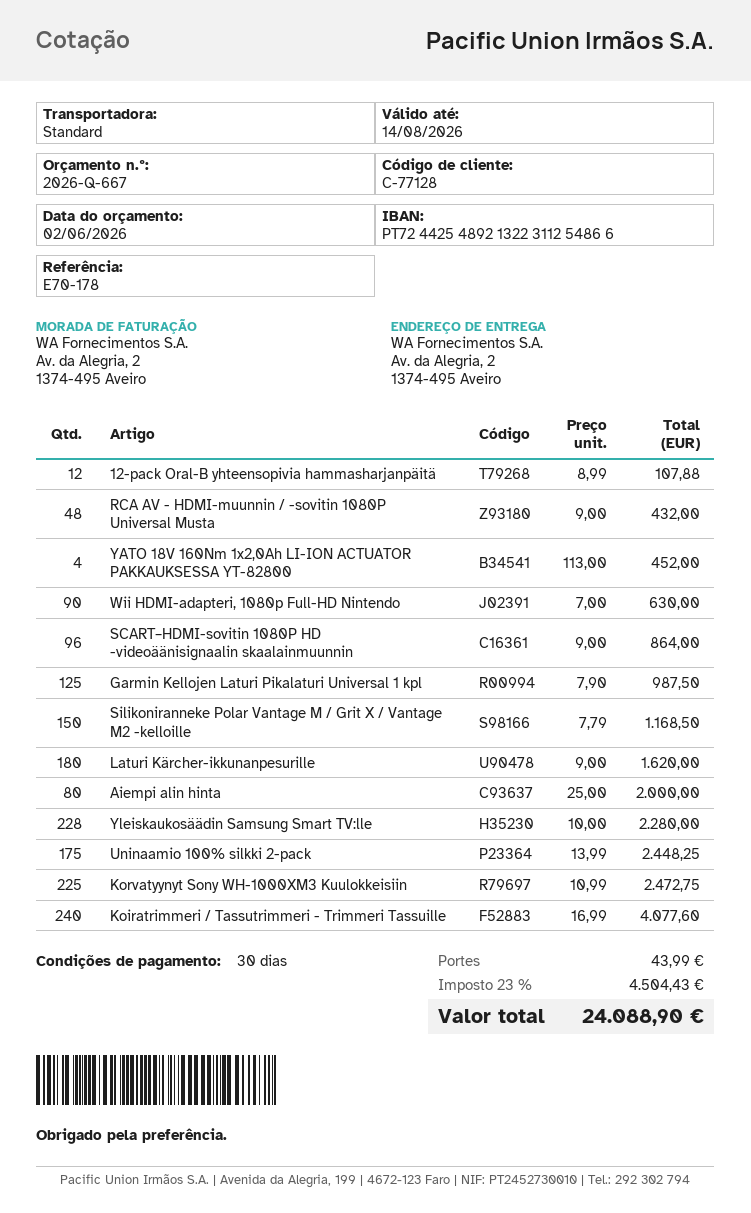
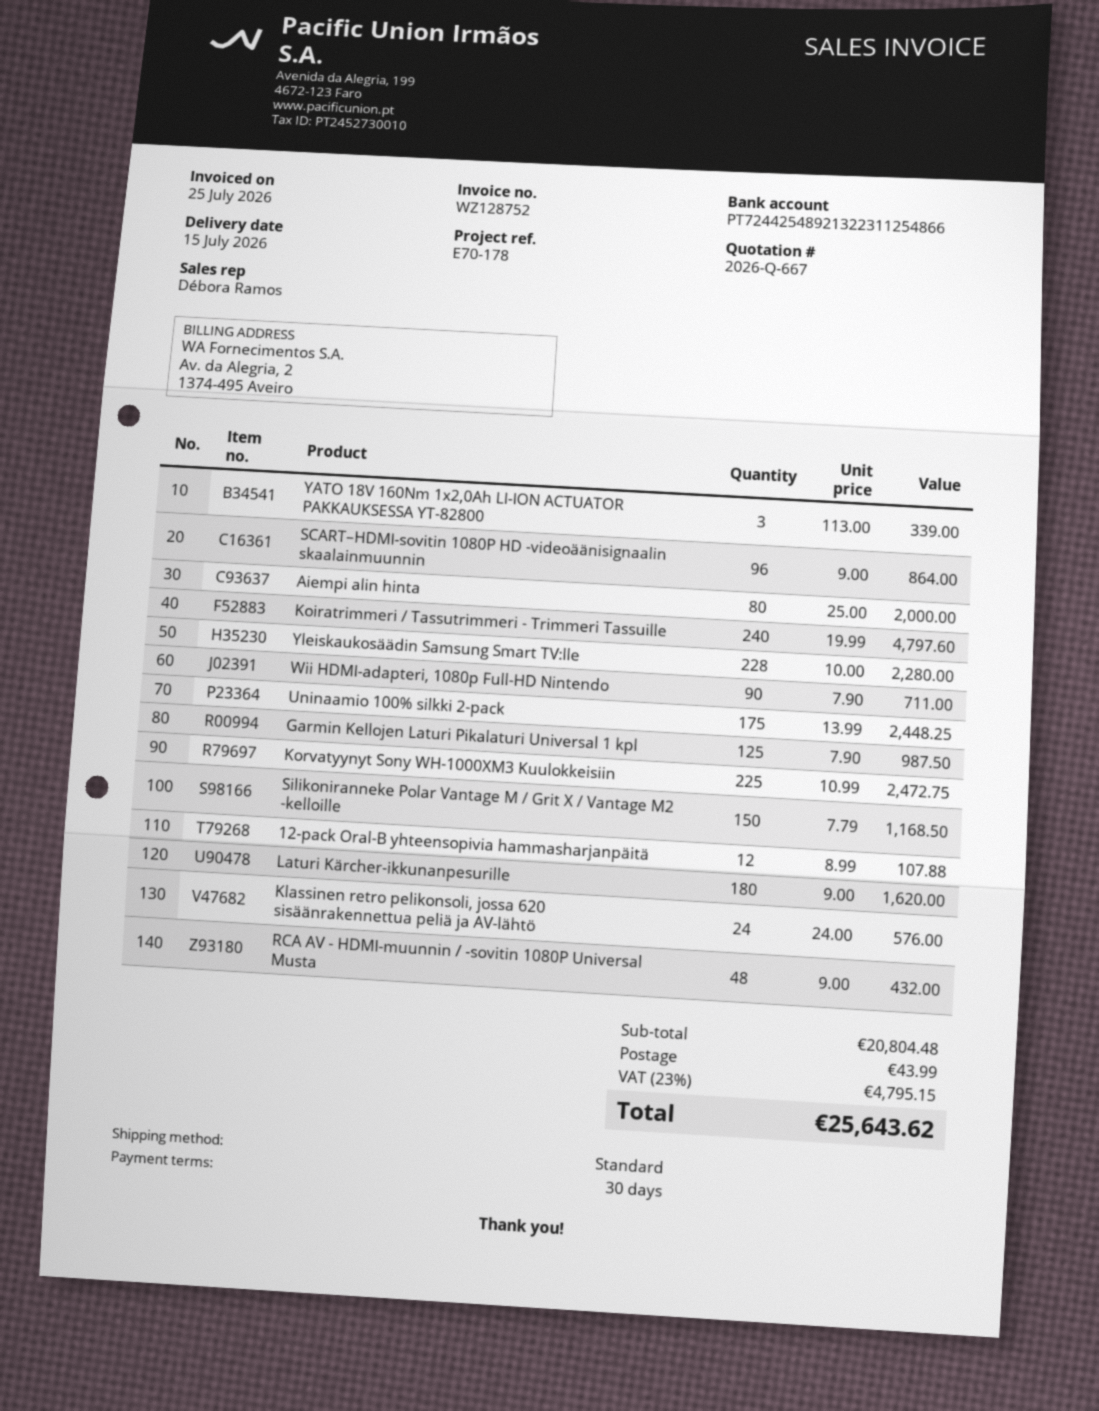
YATO 18V 160Nm 1x2,0Ah LI-ION ACTUATOR PAKKAUKSESSA YT-82800: 4 x 113.00 = 452.00 -> 3 x 113.00 = 339.00
Wii HDMI-adapteri, 1080p Full-HD Nintendo: 90 x 7.00 = 630.00 -> 90 x 7.90 = 711.00
Koiratrimmeri / Tassutrimmeri - Trimmeri Tassuille: 240 x 16.99 = 4077.60 -> 240 x 19.99 = 4797.60
Klassinen retro pelikonsoli, jossa 620 sisäänrakennettua peliä ja AV-lähtö: none -> 24 x 24.00 = 576.00
tax: 23% = 4504.43 -> 23% = 4795.15
total: 24088.90 -> 25643.62

